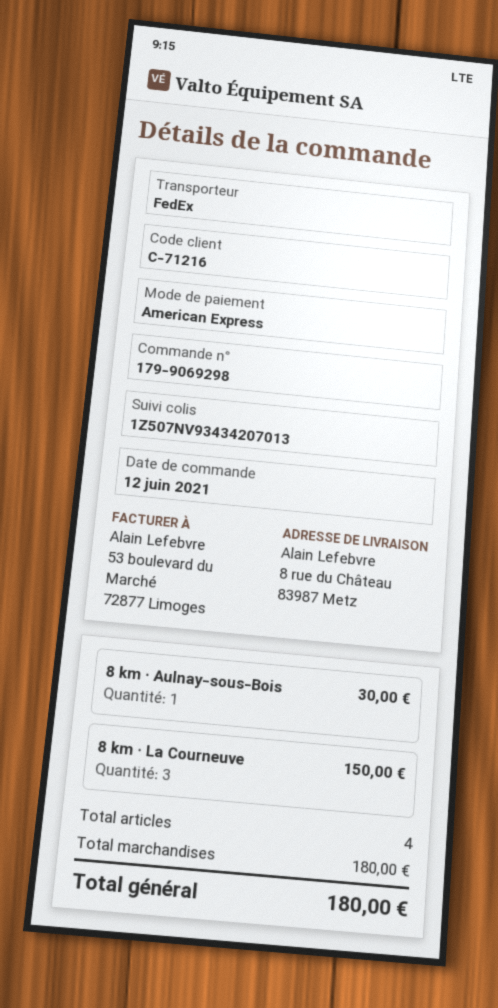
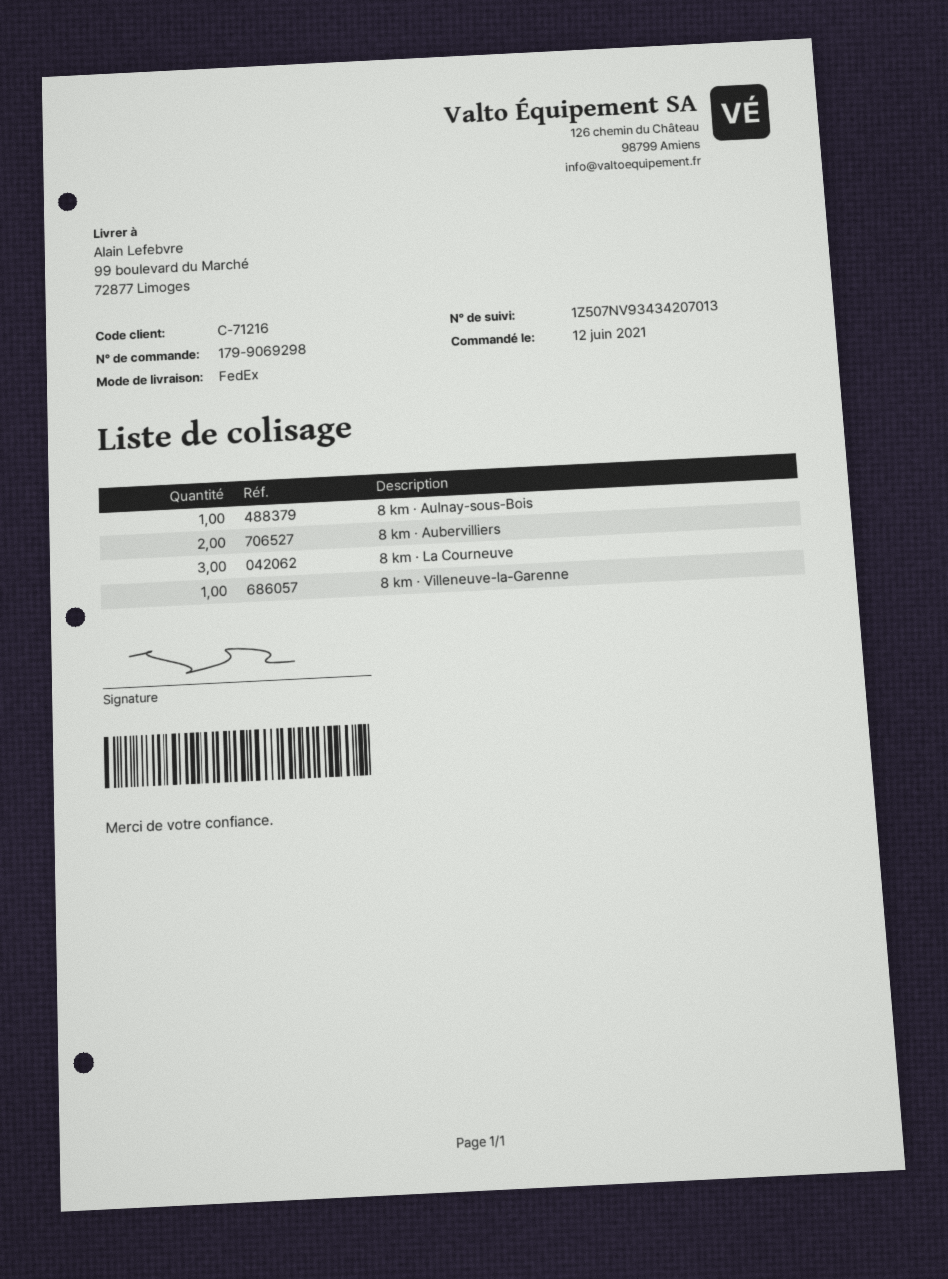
ship to: 8 rue du Château, 83987 Metz -> 99 boulevard du Marché, 72877 Limoges
8 km · Aubervilliers: none -> 2
8 km · Villeneuve-la-Garenne: none -> 1

